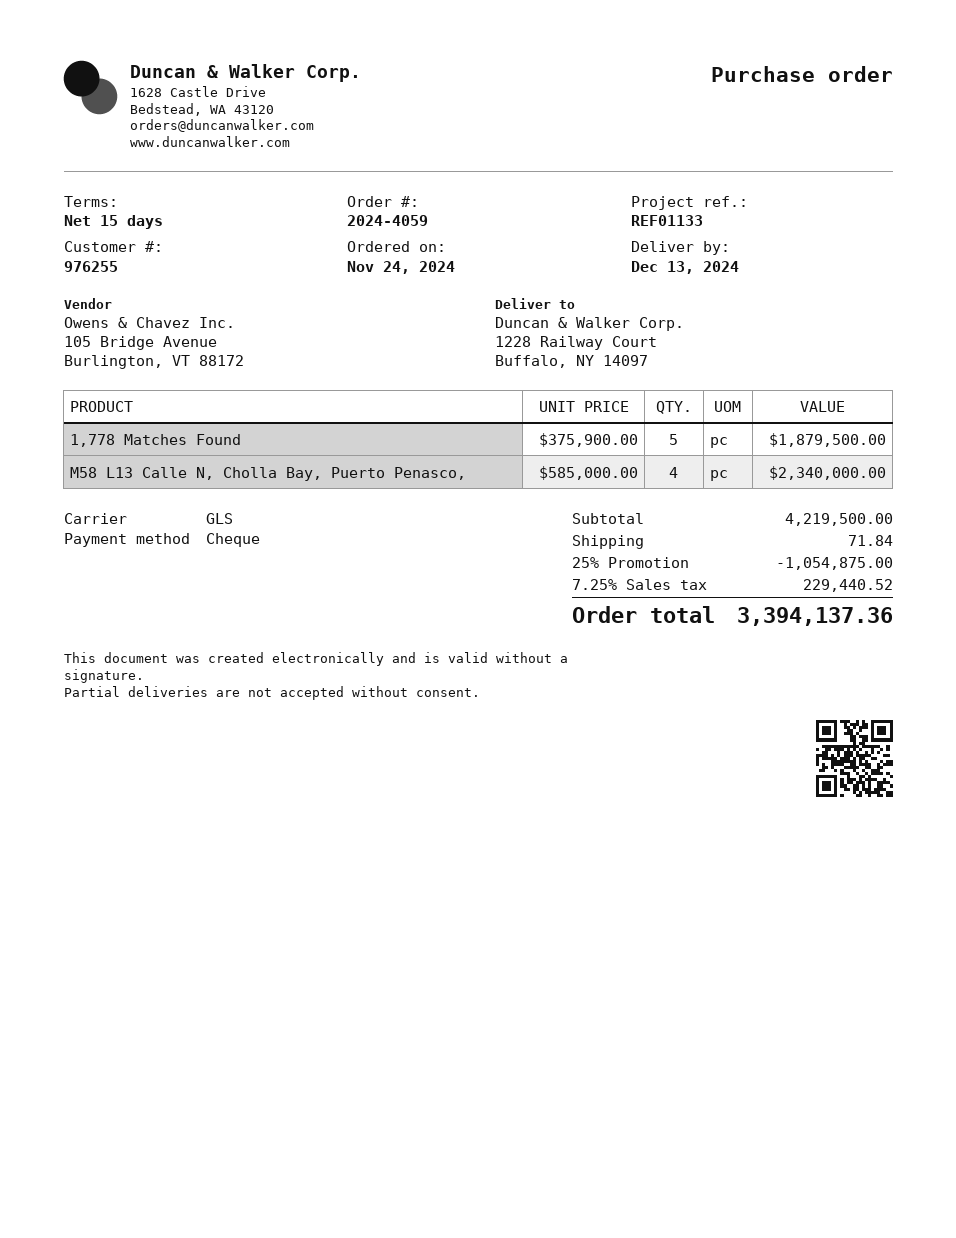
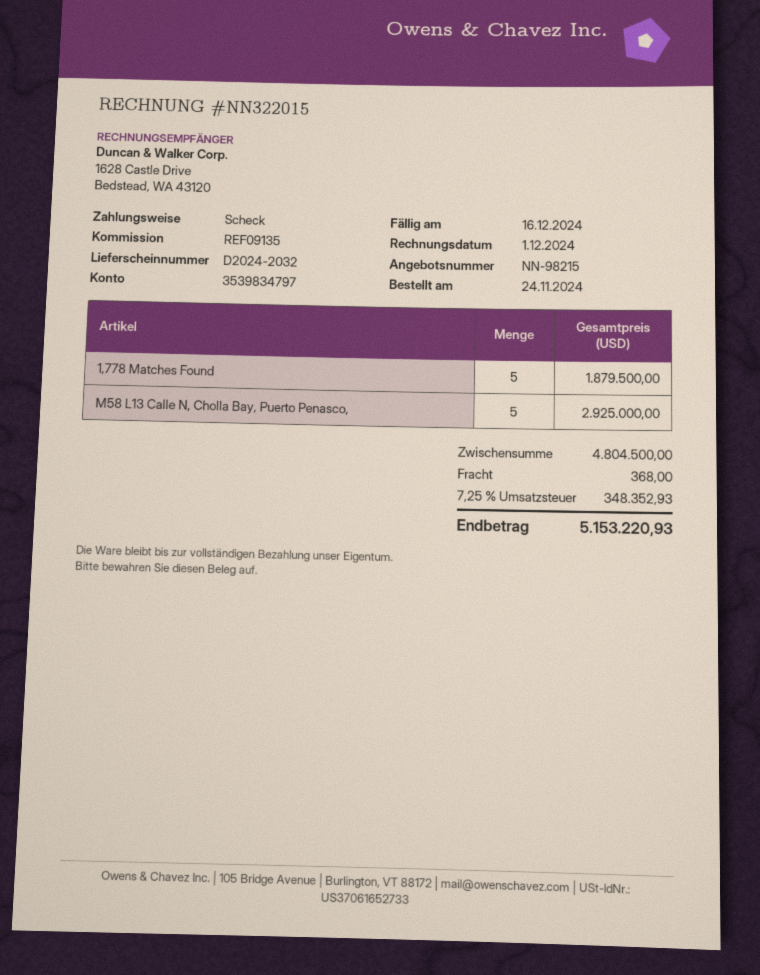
reference: REF01133 -> REF09135
M58 L13 Calle N, Cholla Bay, Puerto Penasco,: 4 for 2340000.00 -> 5 for 2925000.00
subtotal: 4219500.00 -> 4804500.00
discount: 25% = 1054875.00 -> none
shipping: 71.84 -> 368.00
tax: 7.25% = 229440.52 -> 7.25% = 348352.93
total: 3394137.36 -> 5153220.93

